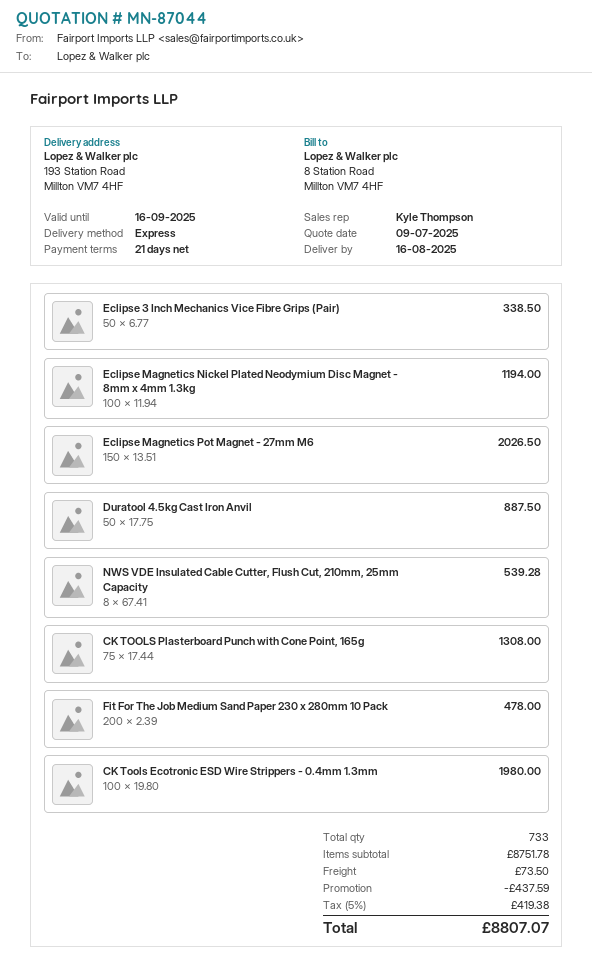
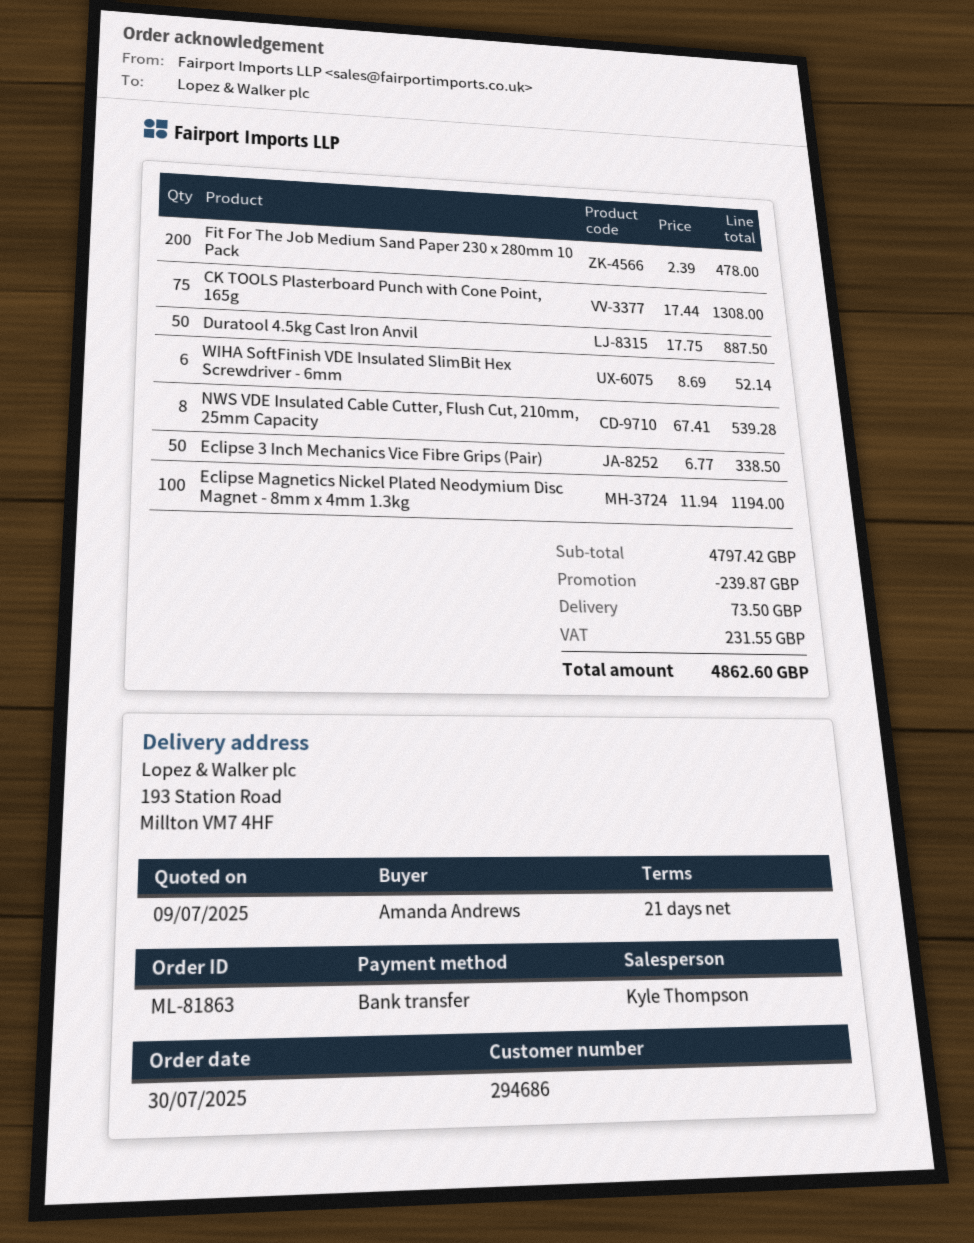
Eclipse Magnetics Pot Magnet - 27mm M6: 150 x 13.51 = 2026.50 -> none
CK Tools Ecotronic ESD Wire Strippers - 0.4mm 1.3mm: 100 x 19.80 = 1980.00 -> none
WIHA SoftFinish VDE Insulated SlimBit Hex Screwdriver - 6mm: none -> 6 x 8.69 = 52.14
subtotal: 8751.78 -> 4797.42
discount: 437.59 -> 239.87
tax: 419.38 -> 231.55
total: 8807.07 -> 4862.60

